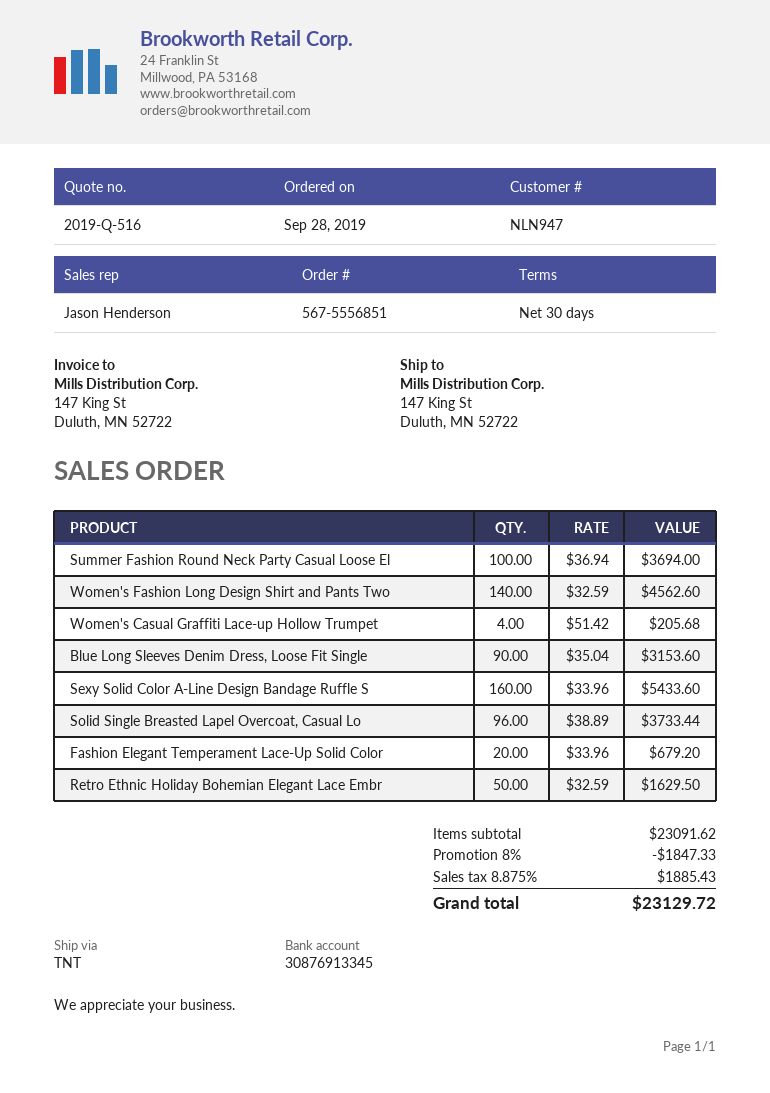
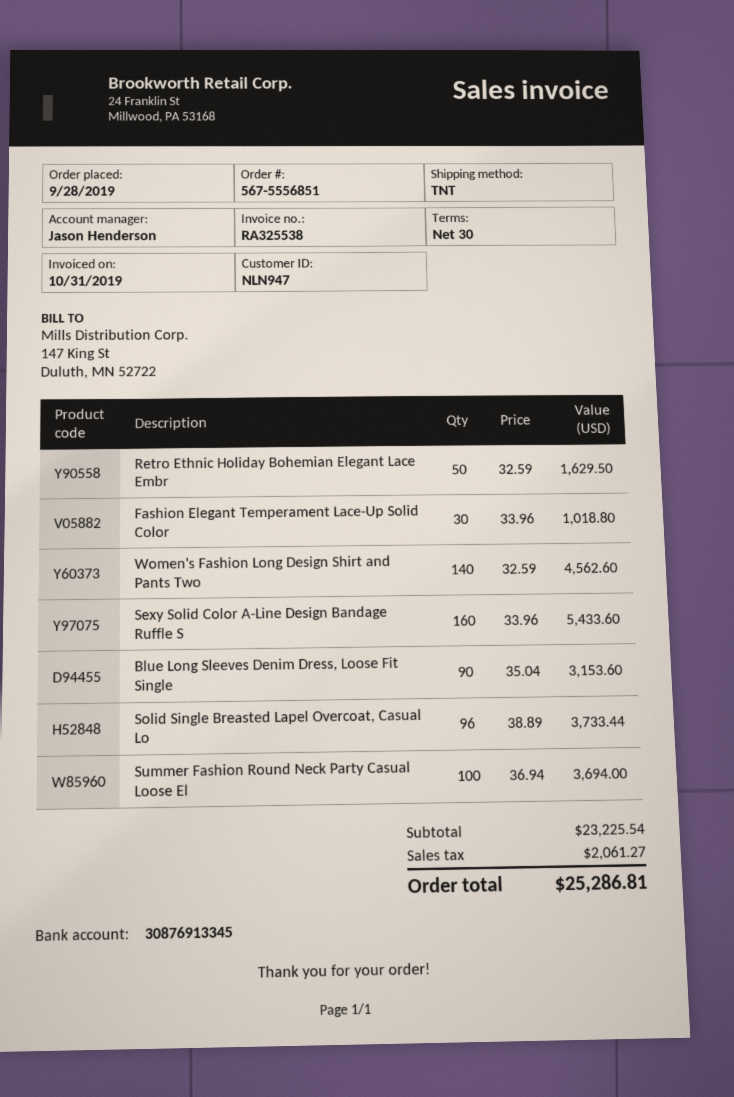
Women's Casual Graffiti Lace-up Hollow Trumpet: 4 x 51.42 = 205.68 -> none
Fashion Elegant Temperament Lace-Up Solid Color: 20 x 33.96 = 679.20 -> 30 x 33.96 = 1018.80
subtotal: 23091.62 -> 23225.54
discount: 8% = 1847.33 -> none
tax: 1885.43 -> 2061.27
total: 23129.72 -> 25286.81

